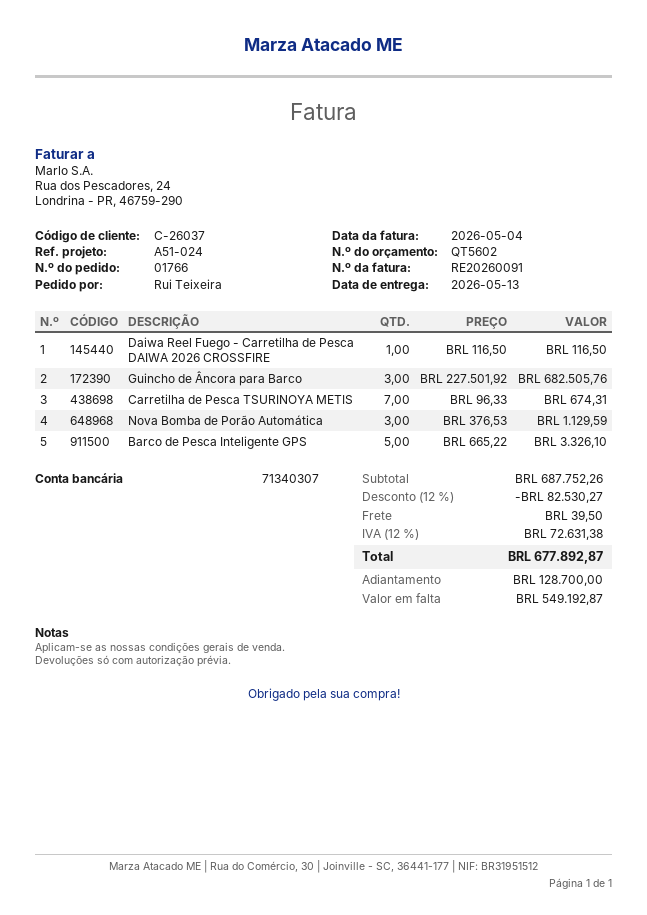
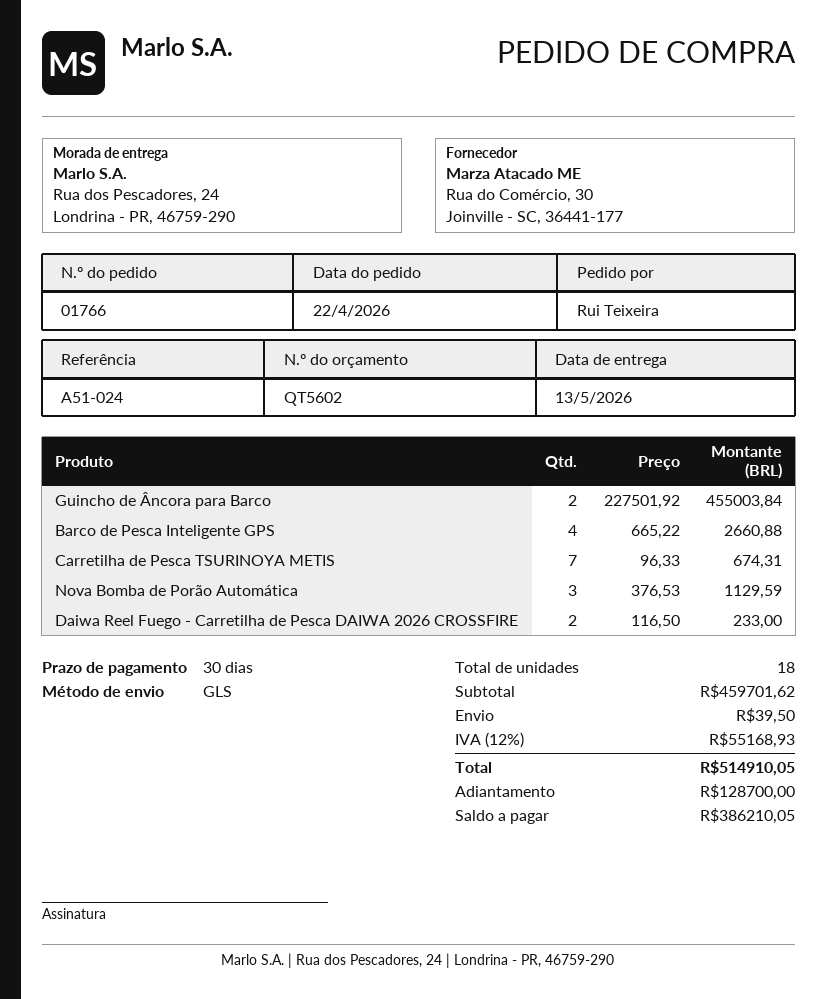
Daiwa Reel Fuego - Carretilha de Pesca DAIWA 2026 CROSSFIRE: 1 x 116.50 = 116.50 -> 2 x 116.50 = 233.00
Guincho de Âncora para Barco: 3 x 227501.92 = 682505.76 -> 2 x 227501.92 = 455003.84
Barco de Pesca Inteligente GPS: 5 x 665.22 = 3326.10 -> 4 x 665.22 = 2660.88
subtotal: 687752.26 -> 459701.62
discount: 12% = 82530.27 -> none
tax: 12% = 72631.38 -> 12% = 55168.93
total: 677892.87 -> 514910.05
balance: 549192.87 -> 386210.05

